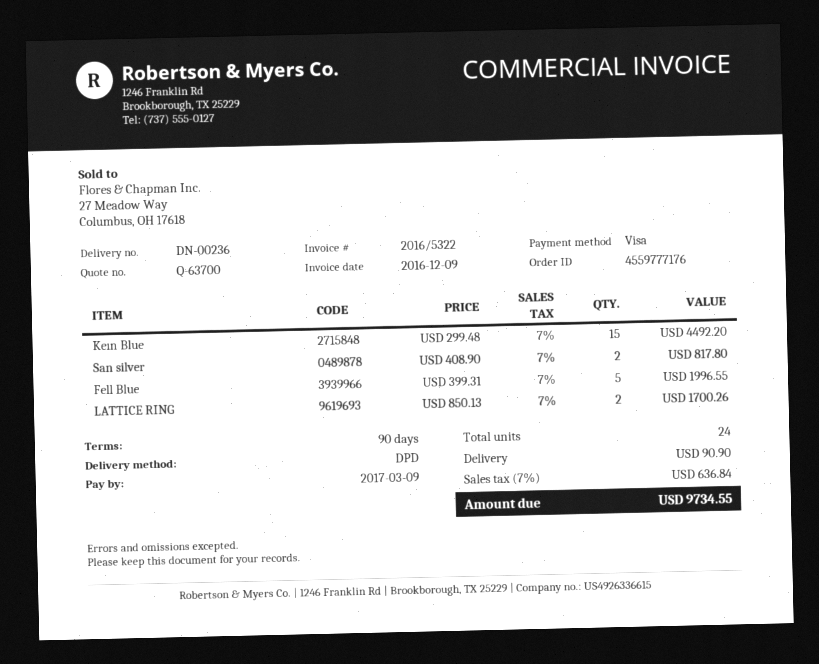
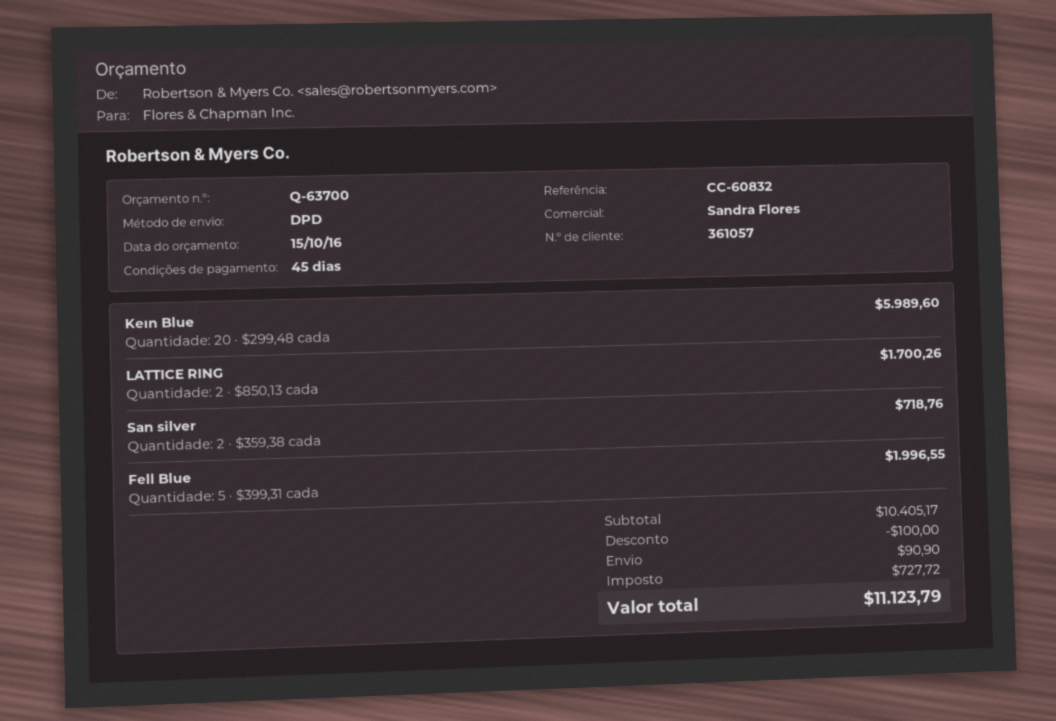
payment terms: 90 days -> 45 days
Keın Blue: 15 x 299.48 = 4492.20 -> 20 x 299.48 = 5989.60
San silver: 2 x 408.90 = 817.80 -> 2 x 359.38 = 718.76
discount: none -> 100.00
tax: 636.84 -> 727.72
total: 9734.55 -> 11123.79

